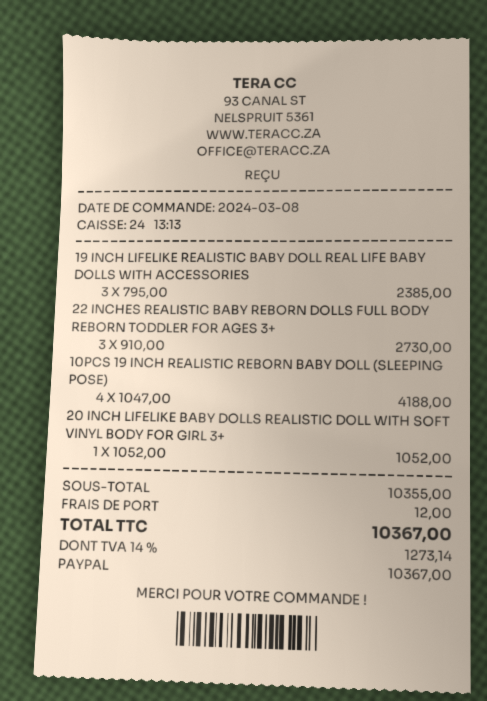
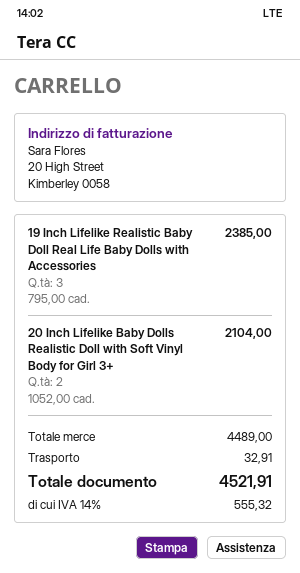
22 INCHES REALISTIC BABY REBORN DOLLS FULL BODY REBORN TODDLER FOR AGES 3+: 3 x 910.00 = 2730.00 -> none
10PCS 19 INCH REALISTIC REBORN BABY DOLL (SLEEPING POSE): 4 x 1047.00 = 4188.00 -> none
20 INCH LIFELIKE BABY DOLLS REALISTIC DOLL WITH SOFT VINYL BODY FOR GIRL 3+: 1 x 1052.00 = 1052.00 -> 2 x 1052.00 = 2104.00
subtotal: 10355.00 -> 4489.00
shipping: 12.00 -> 32.91
tax: 14% = 1273.14 -> 14% = 555.32
total: 10367.00 -> 4521.91

